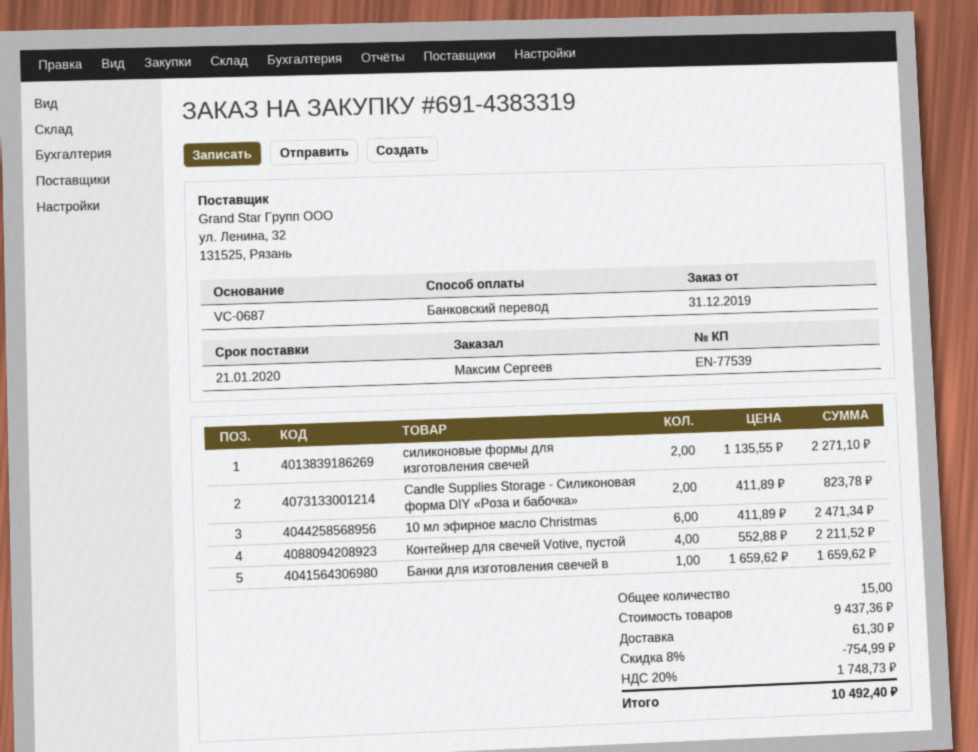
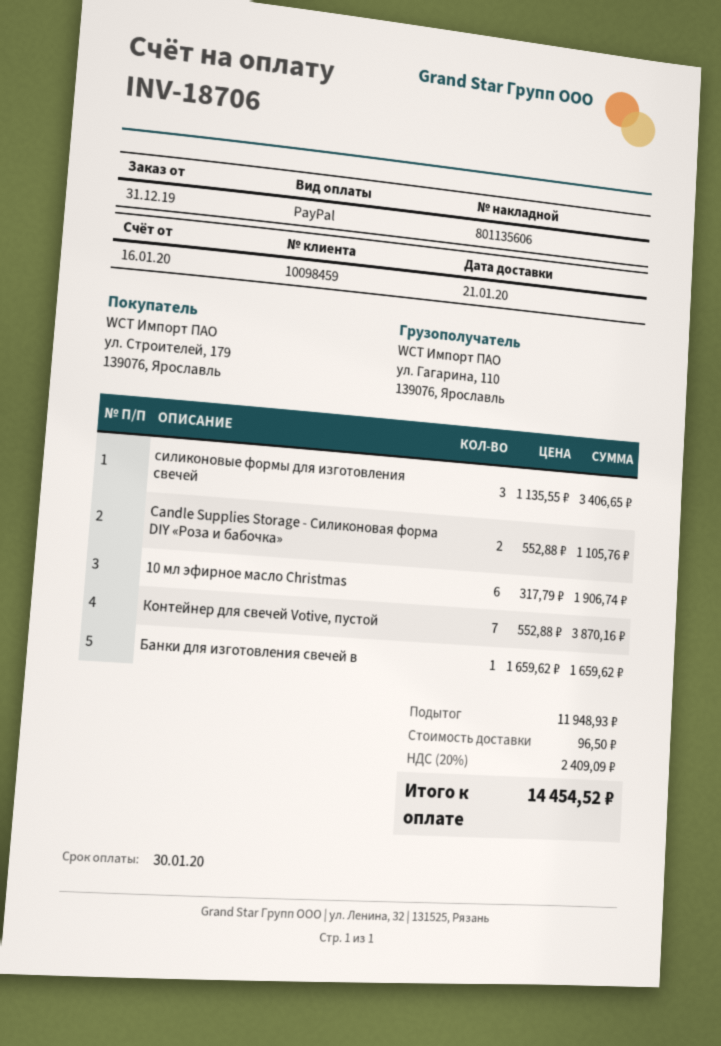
payment method: bank transfer -> PayPal
силиконовые формы для изготовления свечей: 2 x 1135.55 = 2271.10 -> 3 x 1135.55 = 3406.65
Candle Supplies Storage - Силиконовая форма DIY «Роза и бабочка»: 2 x 411.89 = 823.78 -> 2 x 552.88 = 1105.76
10 мл эфирное масло Christmas: 6 x 411.89 = 2471.34 -> 6 x 317.79 = 1906.74
Контейнер для свечей Votive, пустой: 4 x 552.88 = 2211.52 -> 7 x 552.88 = 3870.16
subtotal: 9437.36 -> 11948.93
discount: 8% = 754.99 -> none
shipping: 61.30 -> 96.50
tax: 20% = 1748.73 -> 20% = 2409.09
total: 10492.40 -> 14454.52

